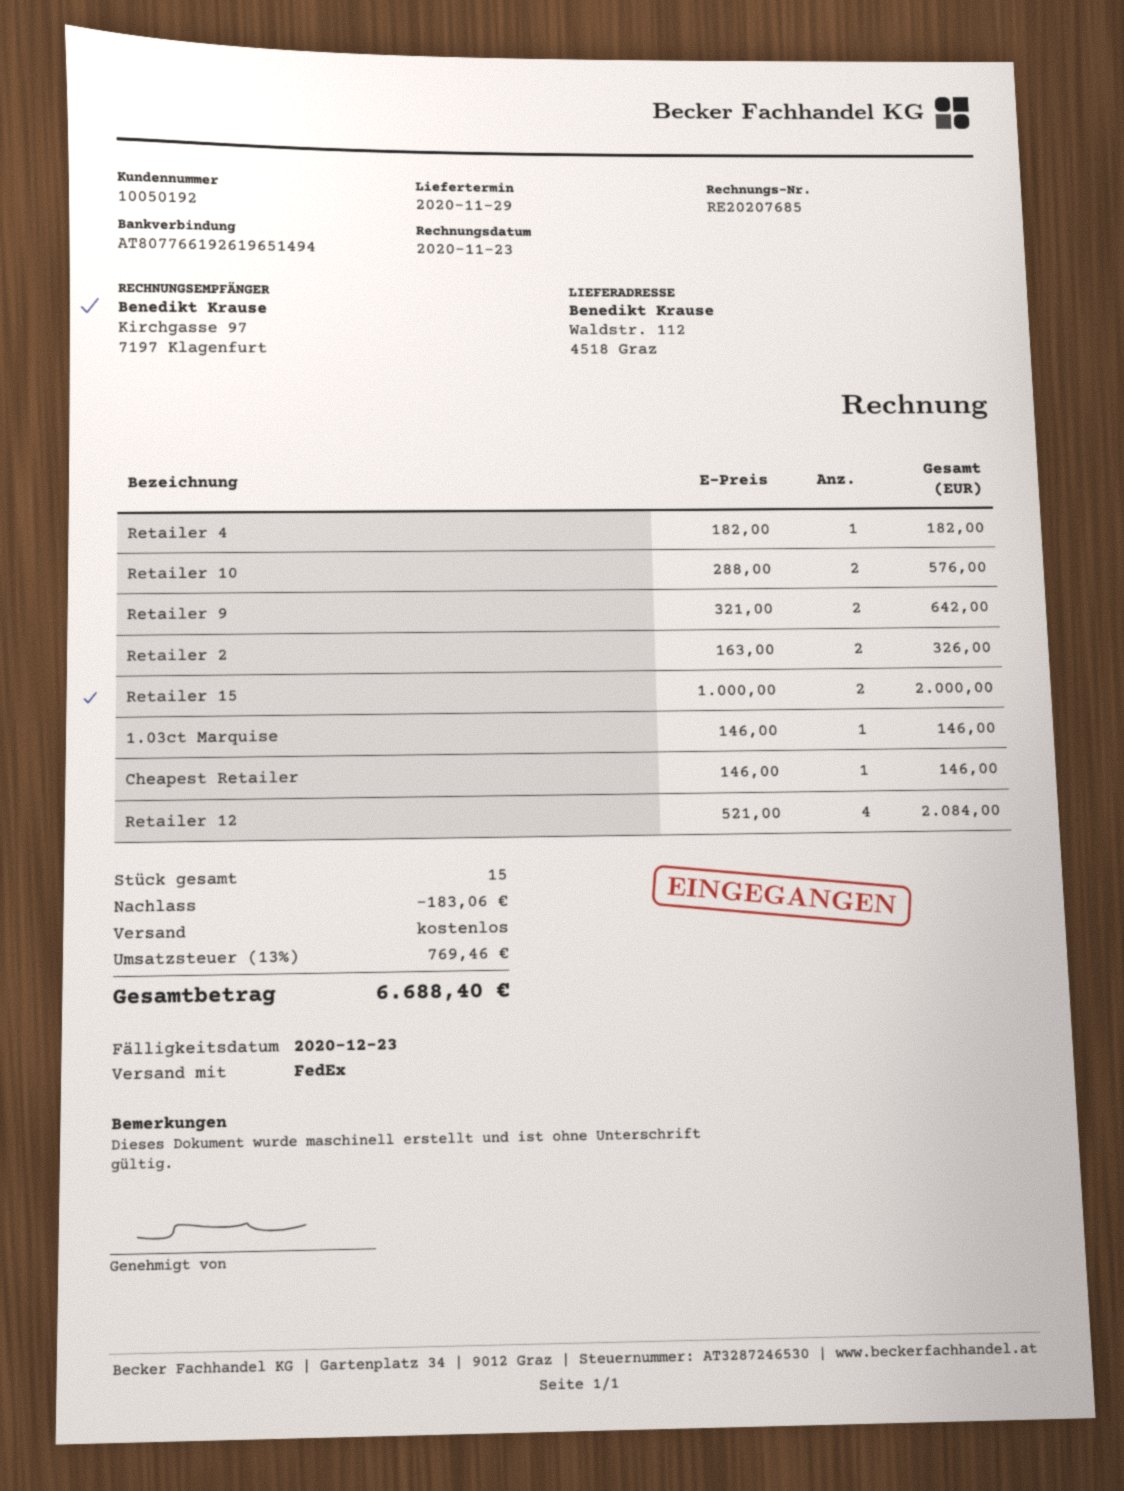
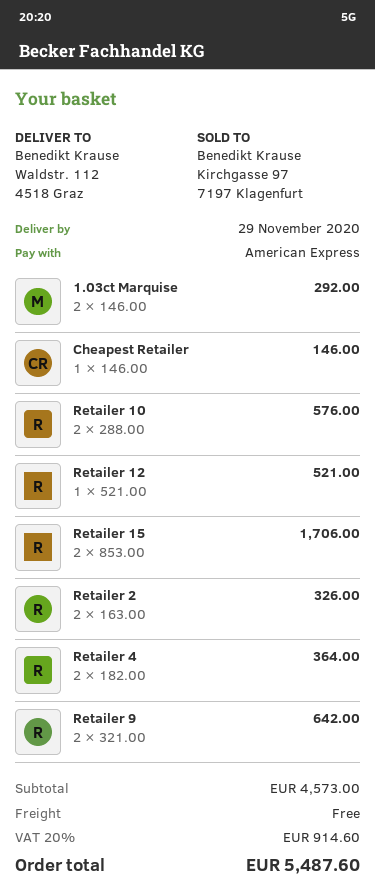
Retailer 4: 1 x 182.00 = 182.00 -> 2 x 182.00 = 364.00
Retailer 15: 2 x 1000.00 = 2000.00 -> 2 x 853.00 = 1706.00
1.03ct Marquise: 1 x 146.00 = 146.00 -> 2 x 146.00 = 292.00
Retailer 12: 4 x 521.00 = 2084.00 -> 1 x 521.00 = 521.00
discount: 183.06 -> none
tax: 13% = 769.46 -> 20% = 914.60
total: 6688.40 -> 5487.60

